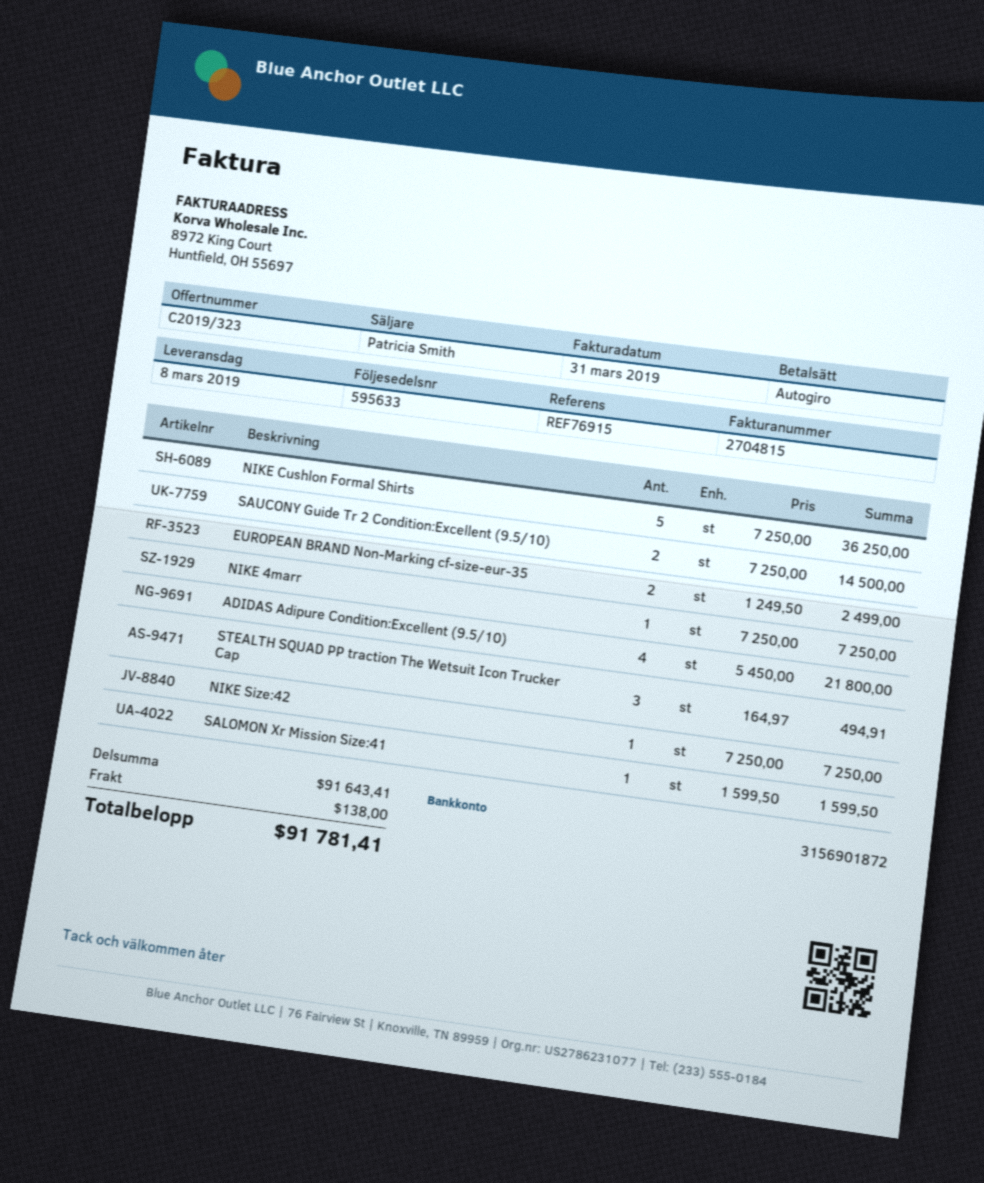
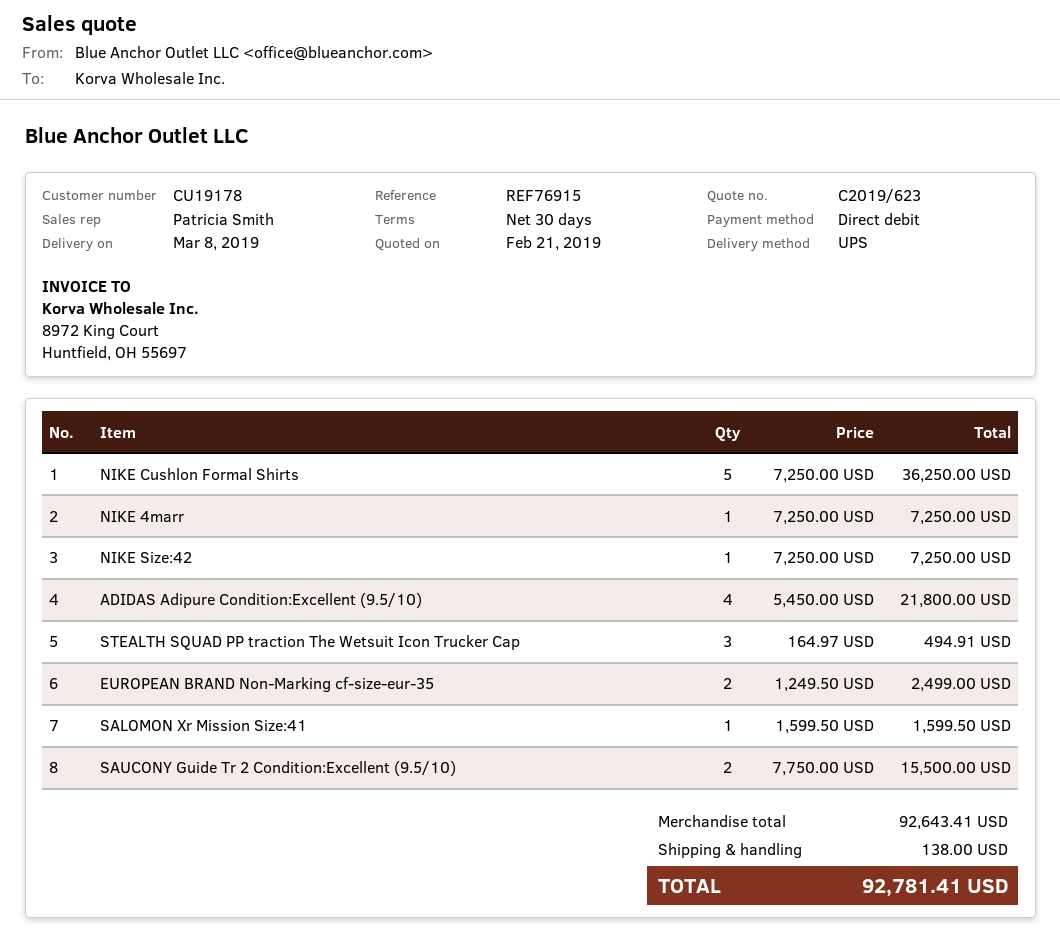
quote number: C2019/323 -> C2019/623
SAUCONY Guide Tr 2 Condition:Excellent (9.5/10): 2 x 7250.00 = 14500.00 -> 2 x 7750.00 = 15500.00
subtotal: 91643.41 -> 92643.41
total: 91781.41 -> 92781.41

